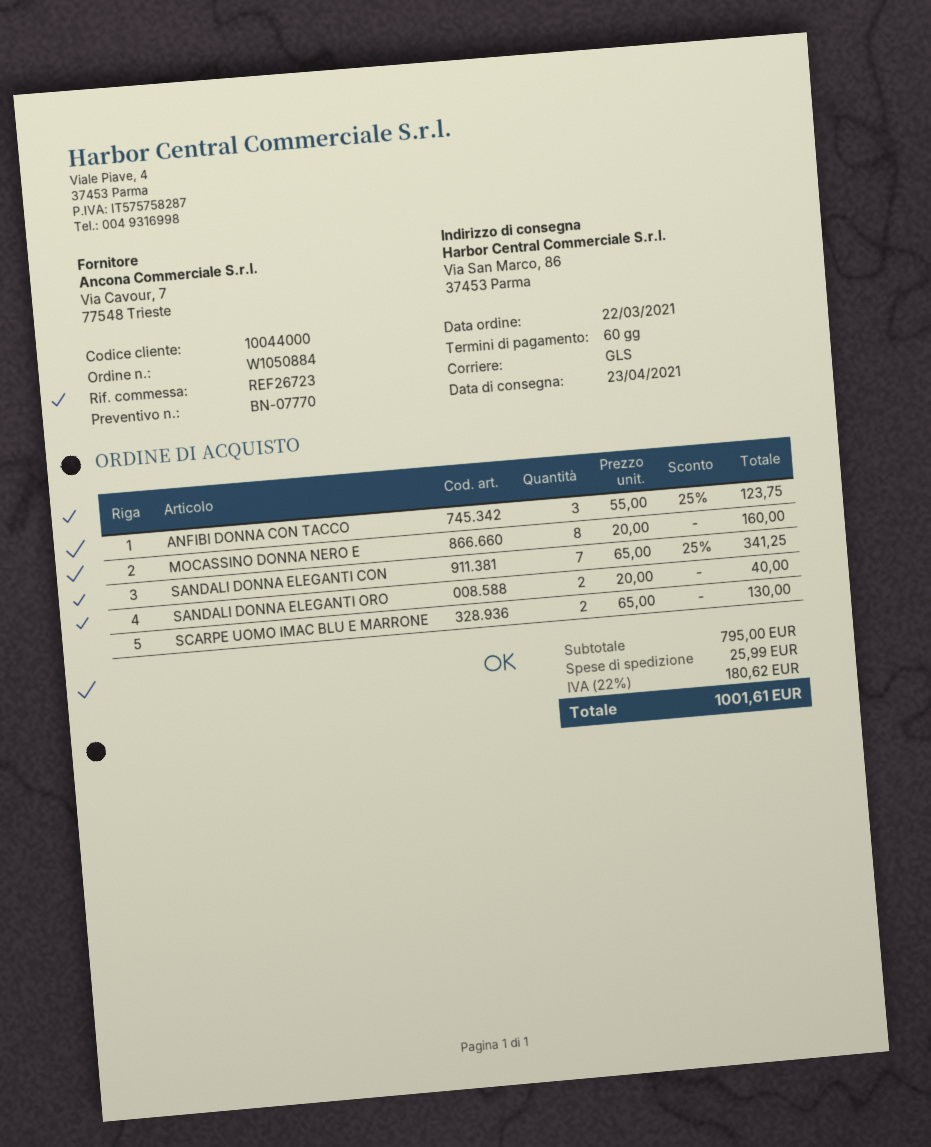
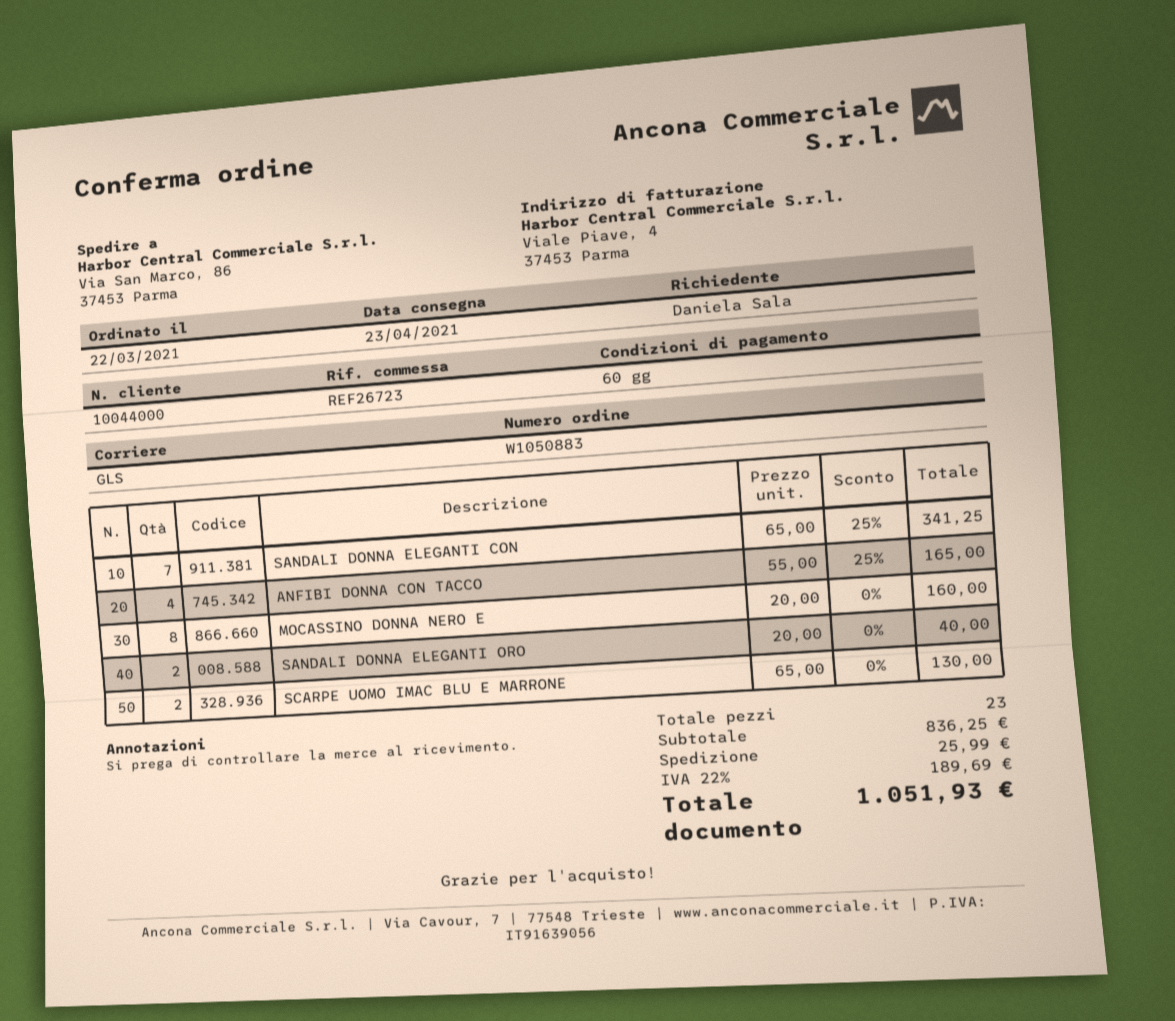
order number: W1050884 -> W1050883
ANFIBI DONNA CON TACCO: 3 x 55.00 - 25% = 123.75 -> 4 x 55.00 - 25% = 165.00
subtotal: 795.00 -> 836.25
tax: 22% = 180.62 -> 22% = 189.69
total: 1001.61 -> 1051.93

